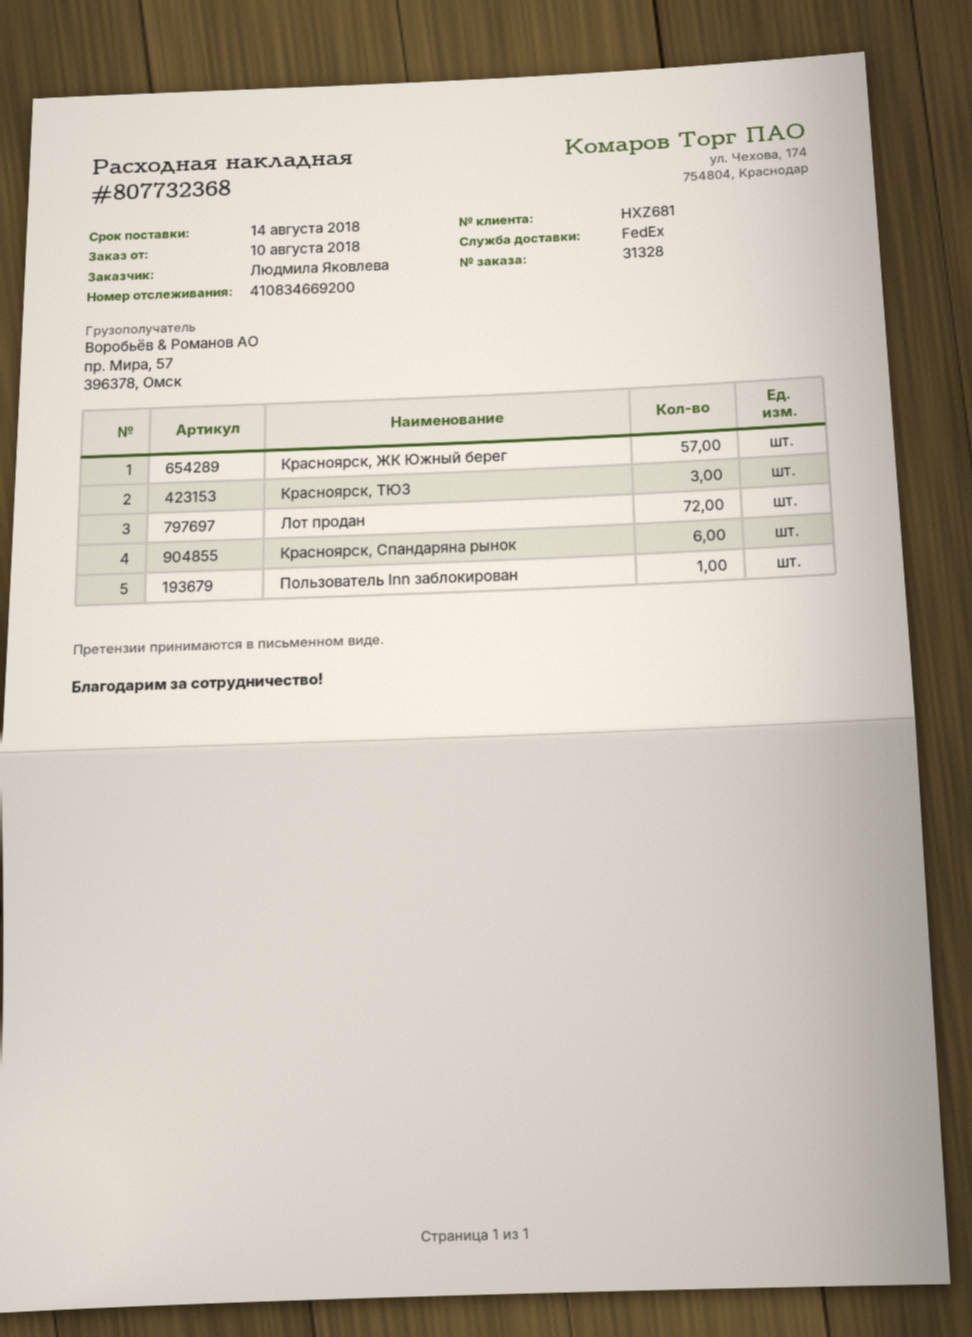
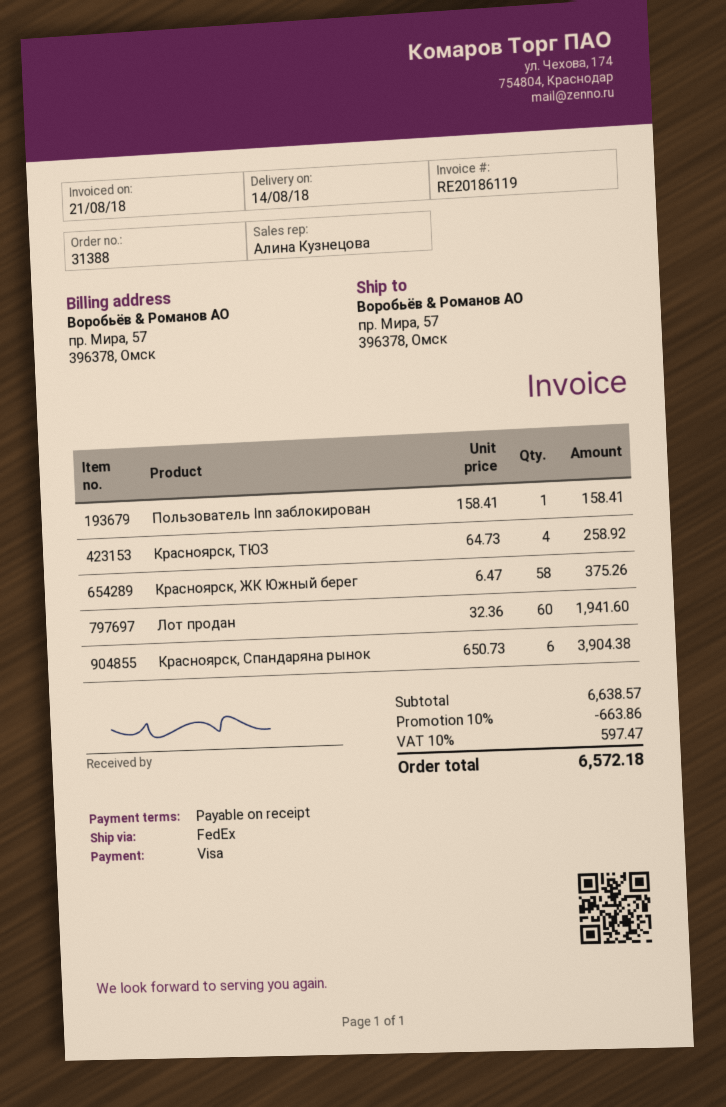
order number: 31328 -> 31388
Красноярск, ЖК Южный берег: 57 -> 58
Красноярск, ТЮЗ: 3 -> 4
Лот продан: 72 -> 60

